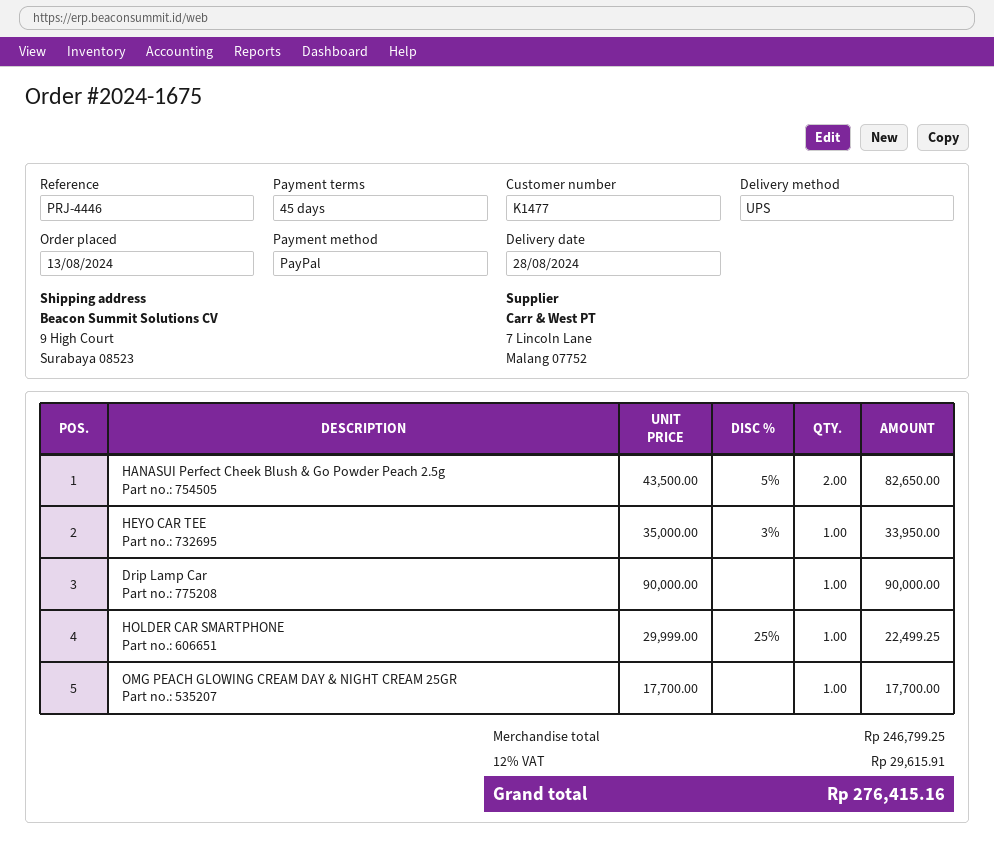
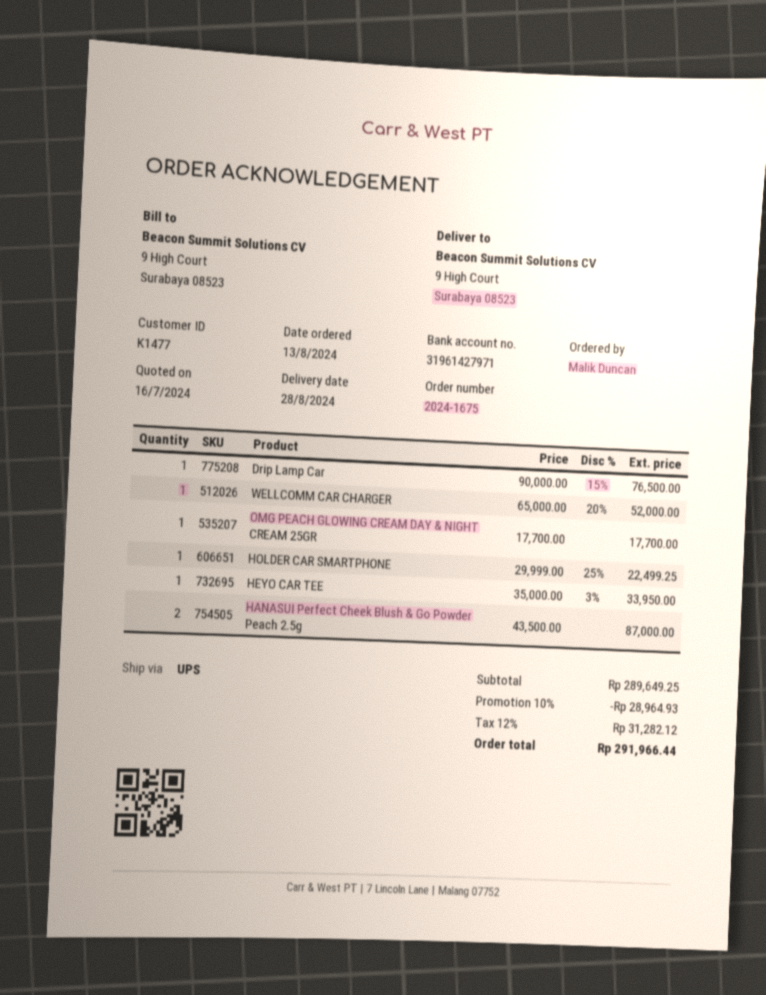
HANASUI Perfect Cheek Blush & Go Powder Peach 2.5g: 2 x 43500.00 - 5% = 82650.00 -> 2 x 43500.00 = 87000.00
Drip Lamp Car: 1 x 90000.00 = 90000.00 -> 1 x 90000.00 - 15% = 76500.00
WELLCOMM CAR CHARGER: none -> 1 x 65000.00 - 20% = 52000.00
subtotal: 246799.25 -> 289649.25
discount: none -> 10% = 28964.93
tax: 12% = 29615.91 -> 12% = 31282.12
total: 276415.16 -> 291966.44

